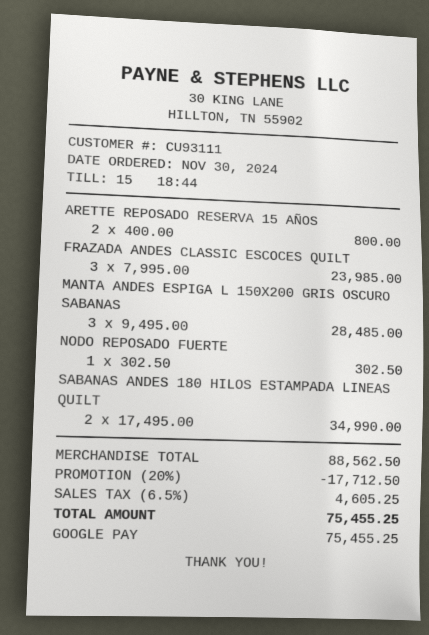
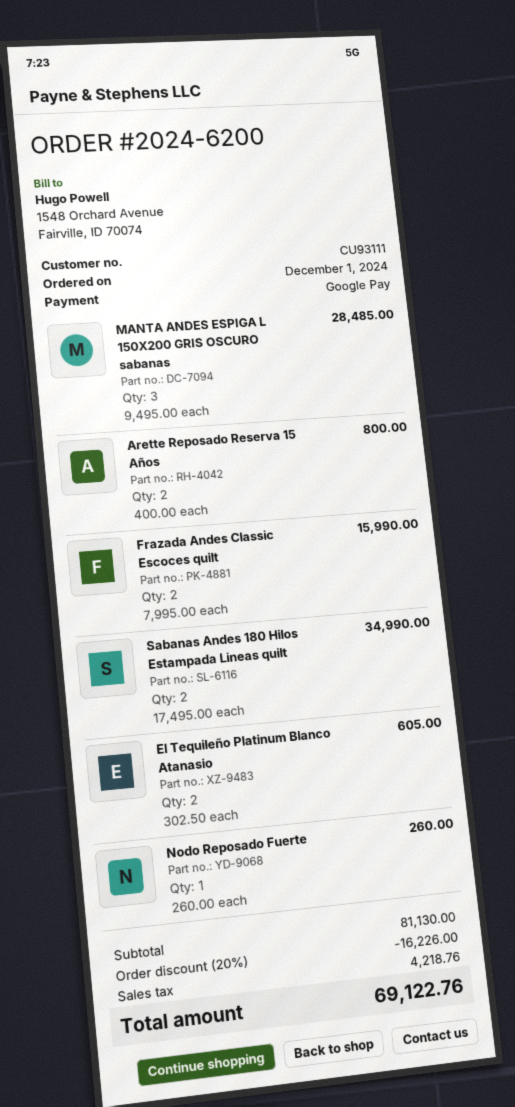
order date: 2024-11-30 -> 2024-12-01
FRAZADA ANDES CLASSIC ESCOCES QUILT: 3 x 7995.00 = 23985.00 -> 2 x 7995.00 = 15990.00
NODO REPOSADO FUERTE: 1 x 302.50 = 302.50 -> 1 x 260.00 = 260.00
El Tequileño Platinum Blanco Atanasio: none -> 2 x 302.50 = 605.00
subtotal: 88562.50 -> 81130.00
discount: 20% = 17712.50 -> 20% = 16226.00
tax: 4605.25 -> 4218.76
total: 75455.25 -> 69122.76

